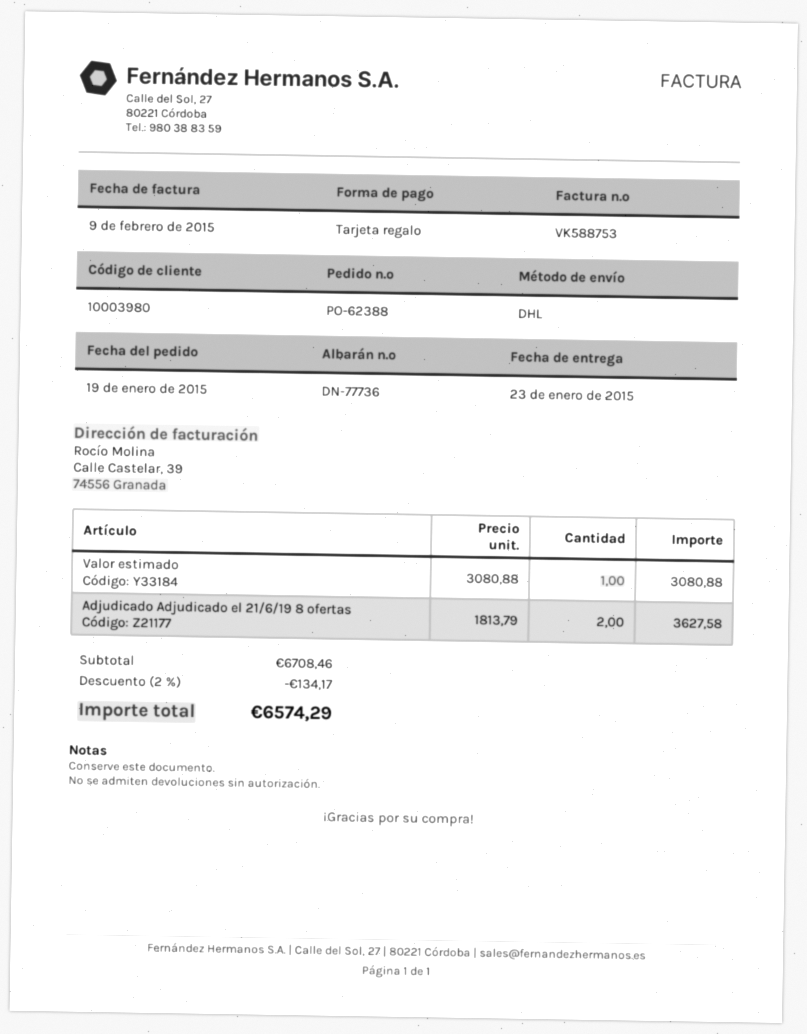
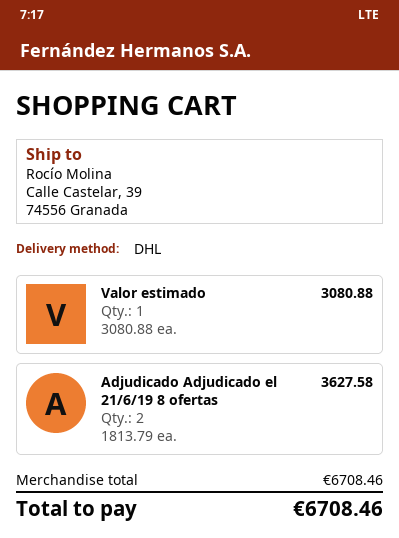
discount: 2% = 134.17 -> none
total: 6574.29 -> 6708.46

